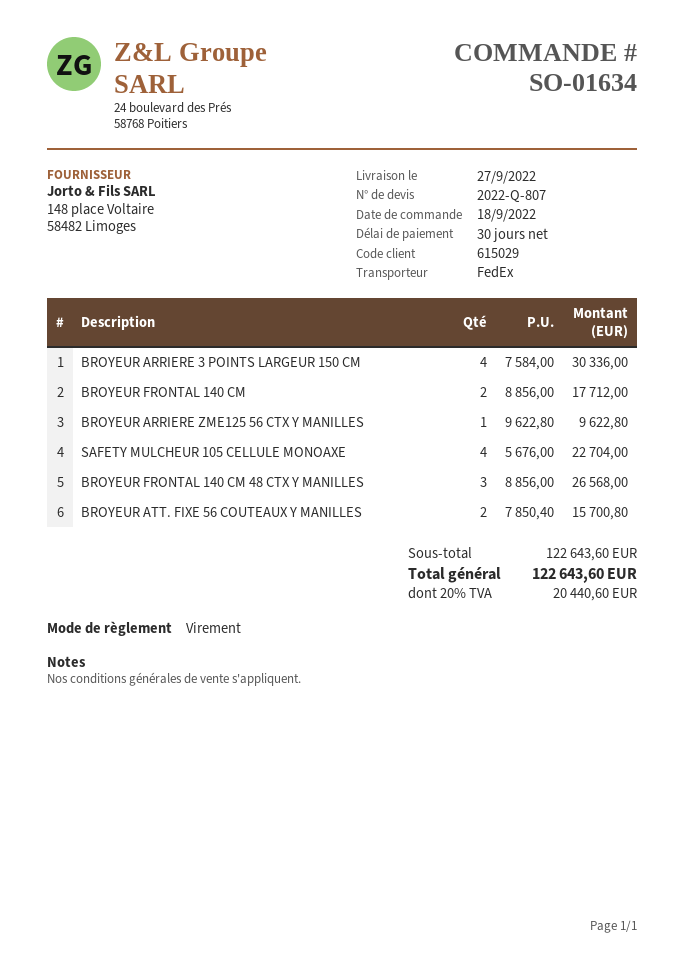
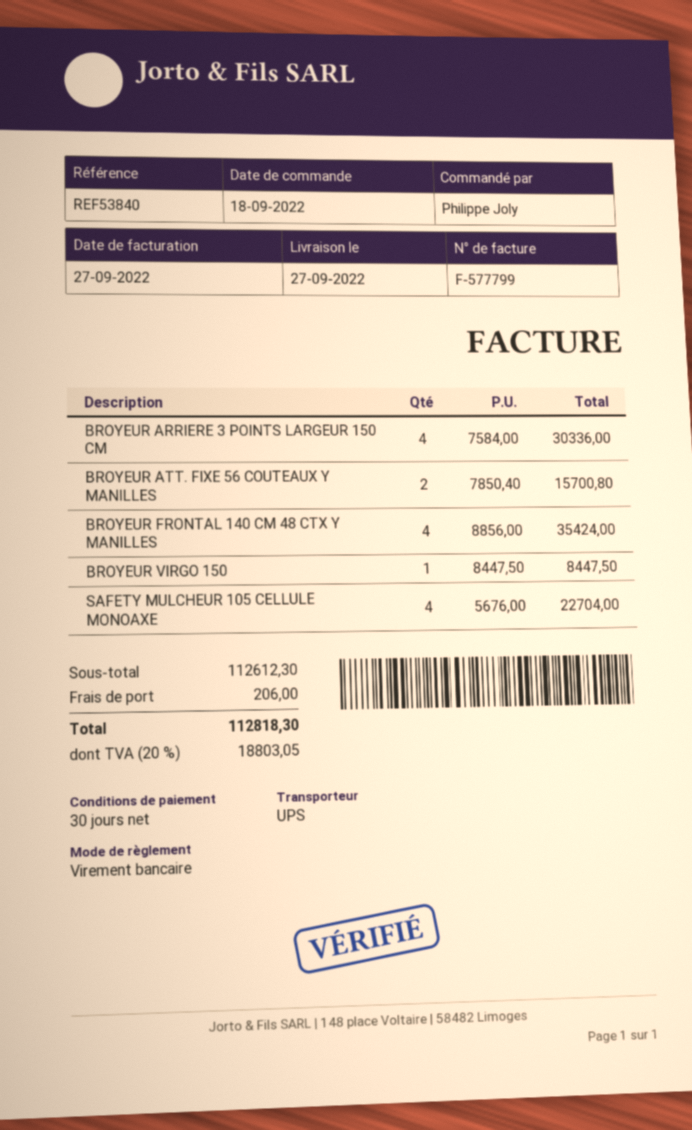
shipping method: FedEx -> UPS
BROYEUR FRONTAL 140 CM: 2 x 8856.00 = 17712.00 -> none
BROYEUR ARRIERE ZME125 56 CTX Y MANILLES: 1 x 9622.80 = 9622.80 -> none
BROYEUR FRONTAL 140 CM 48 CTX Y MANILLES: 3 x 8856.00 = 26568.00 -> 4 x 8856.00 = 35424.00
BROYEUR VIRGO 150: none -> 1 x 8447.50 = 8447.50
subtotal: 122643.60 -> 112612.30
shipping: none -> 206.00
tax: 20% = 20440.60 -> 20% = 18803.05
total: 122643.60 -> 112818.30

